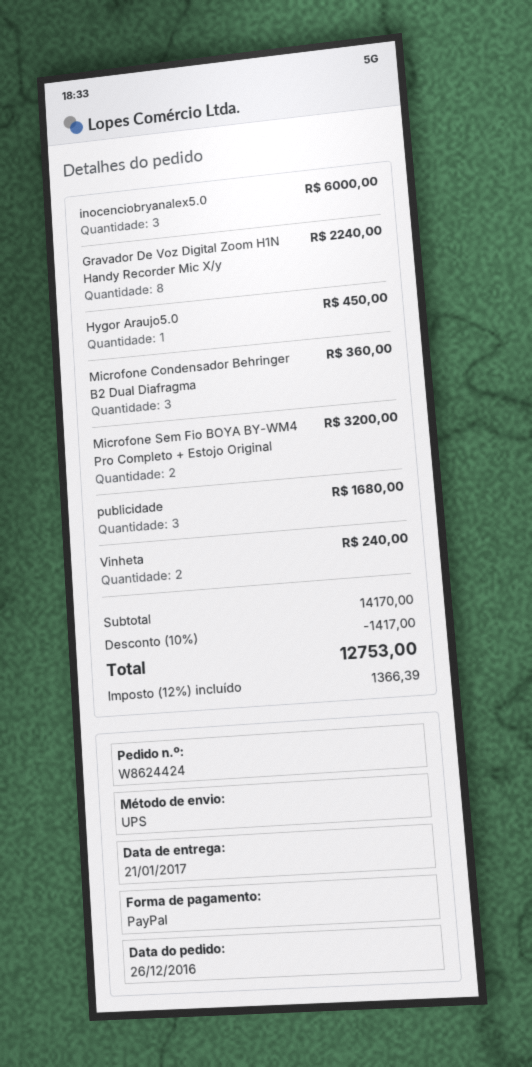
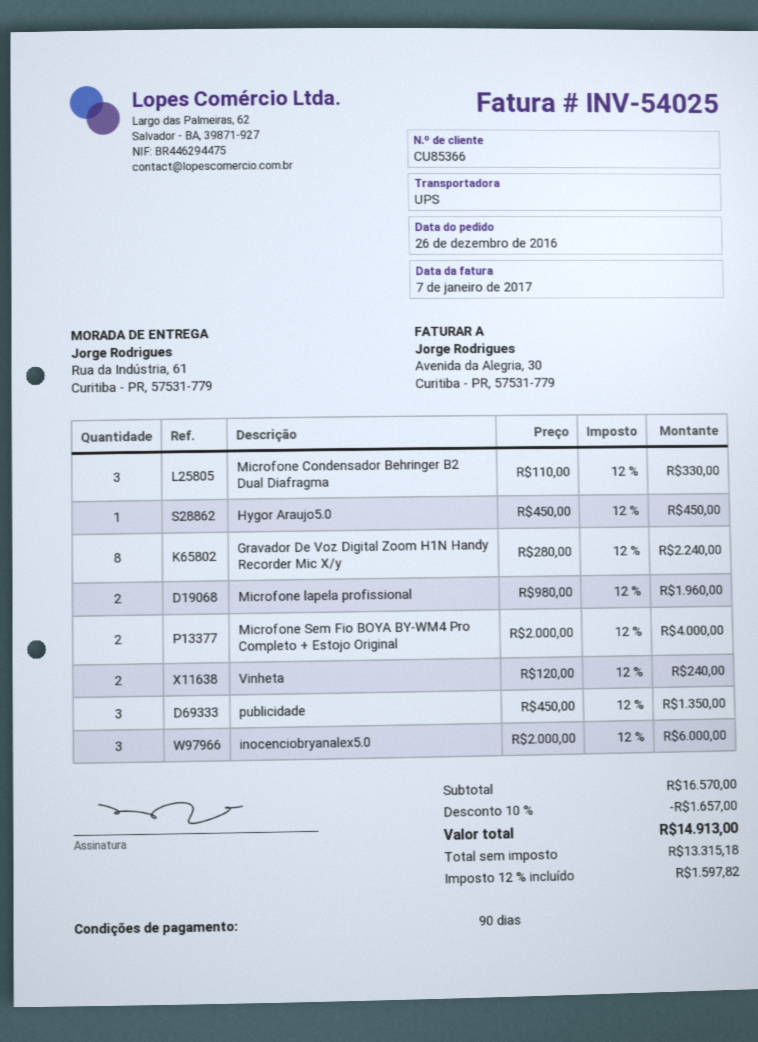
Microfone Condensador Behringer B2 Dual Diafragma: 3 for 360.00 -> 3 for 330.00
Microfone Sem Fio BOYA BY-WM4 Pro Completo + Estojo Original: 2 for 3200.00 -> 2 for 4000.00
publicidade: 3 for 1680.00 -> 3 for 1350.00
Microfone lapela profissional: none -> 2 for 1960.00
subtotal: 14170.00 -> 16570.00
discount: 10% = 1417.00 -> 10% = 1657.00
tax: 12% = 1366.39 -> 12% = 1597.82
total: 12753.00 -> 14913.00

